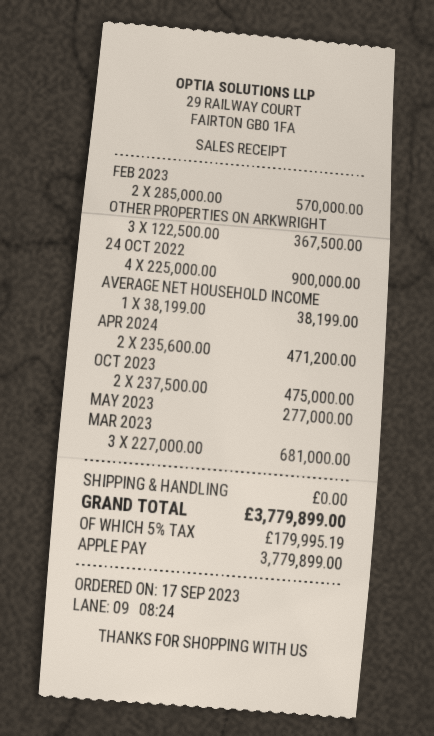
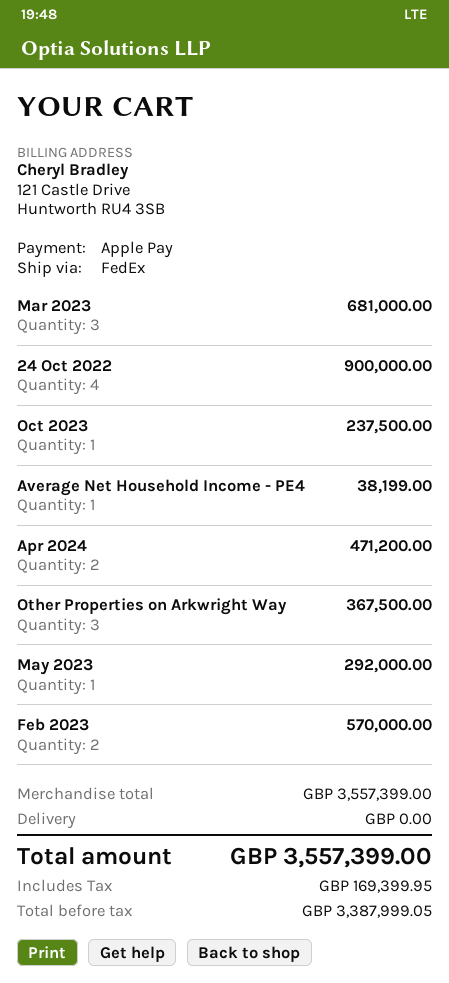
OCT 2023: 2 for 475000.00 -> 1 for 237500.00
MAY 2023: 1 for 277000.00 -> 1 for 292000.00
tax: 179995.19 -> 169399.95
total: 3779899.00 -> 3557399.00

